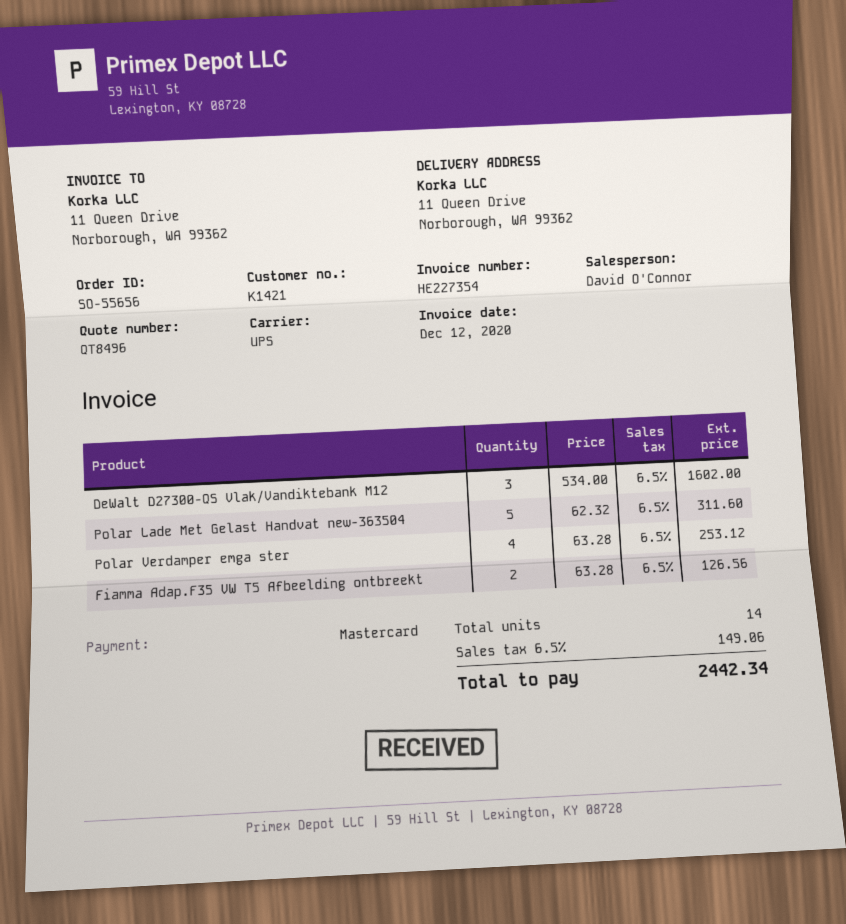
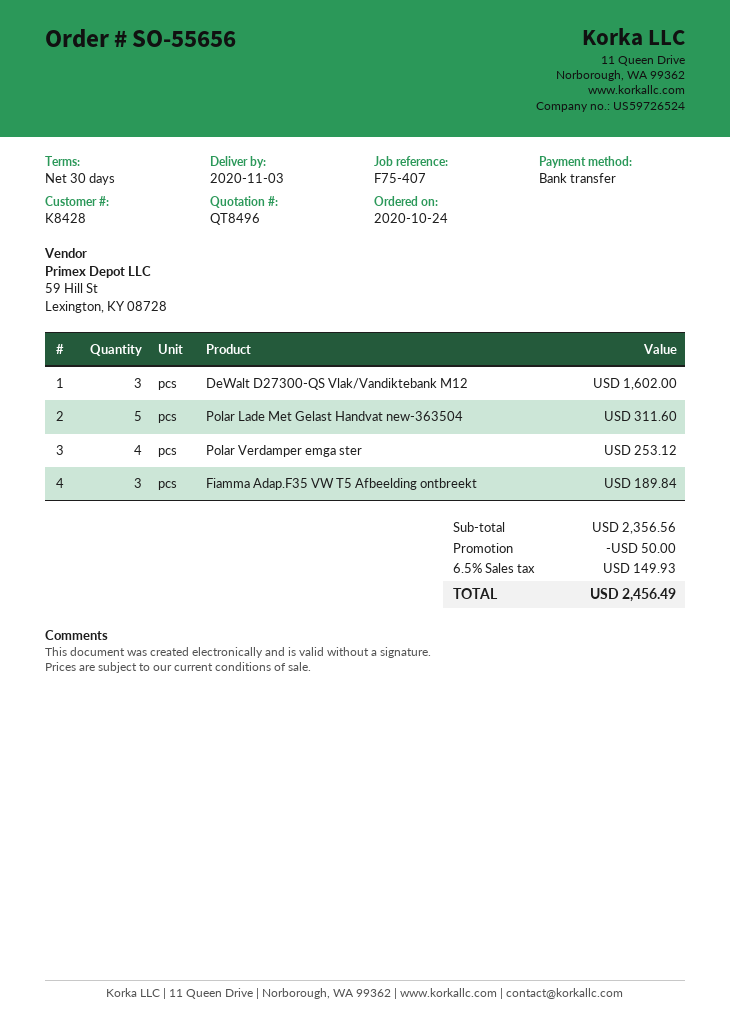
customer number: K1421 -> K8428
payment method: Mastercard -> bank transfer
Fiamma Adap.F35 VW T5 Afbeelding ontbreekt: 2 for 126.56 -> 3 for 189.84
discount: none -> 50.00
tax: 6.5% = 149.06 -> 6.5% = 149.93
total: 2442.34 -> 2456.49

